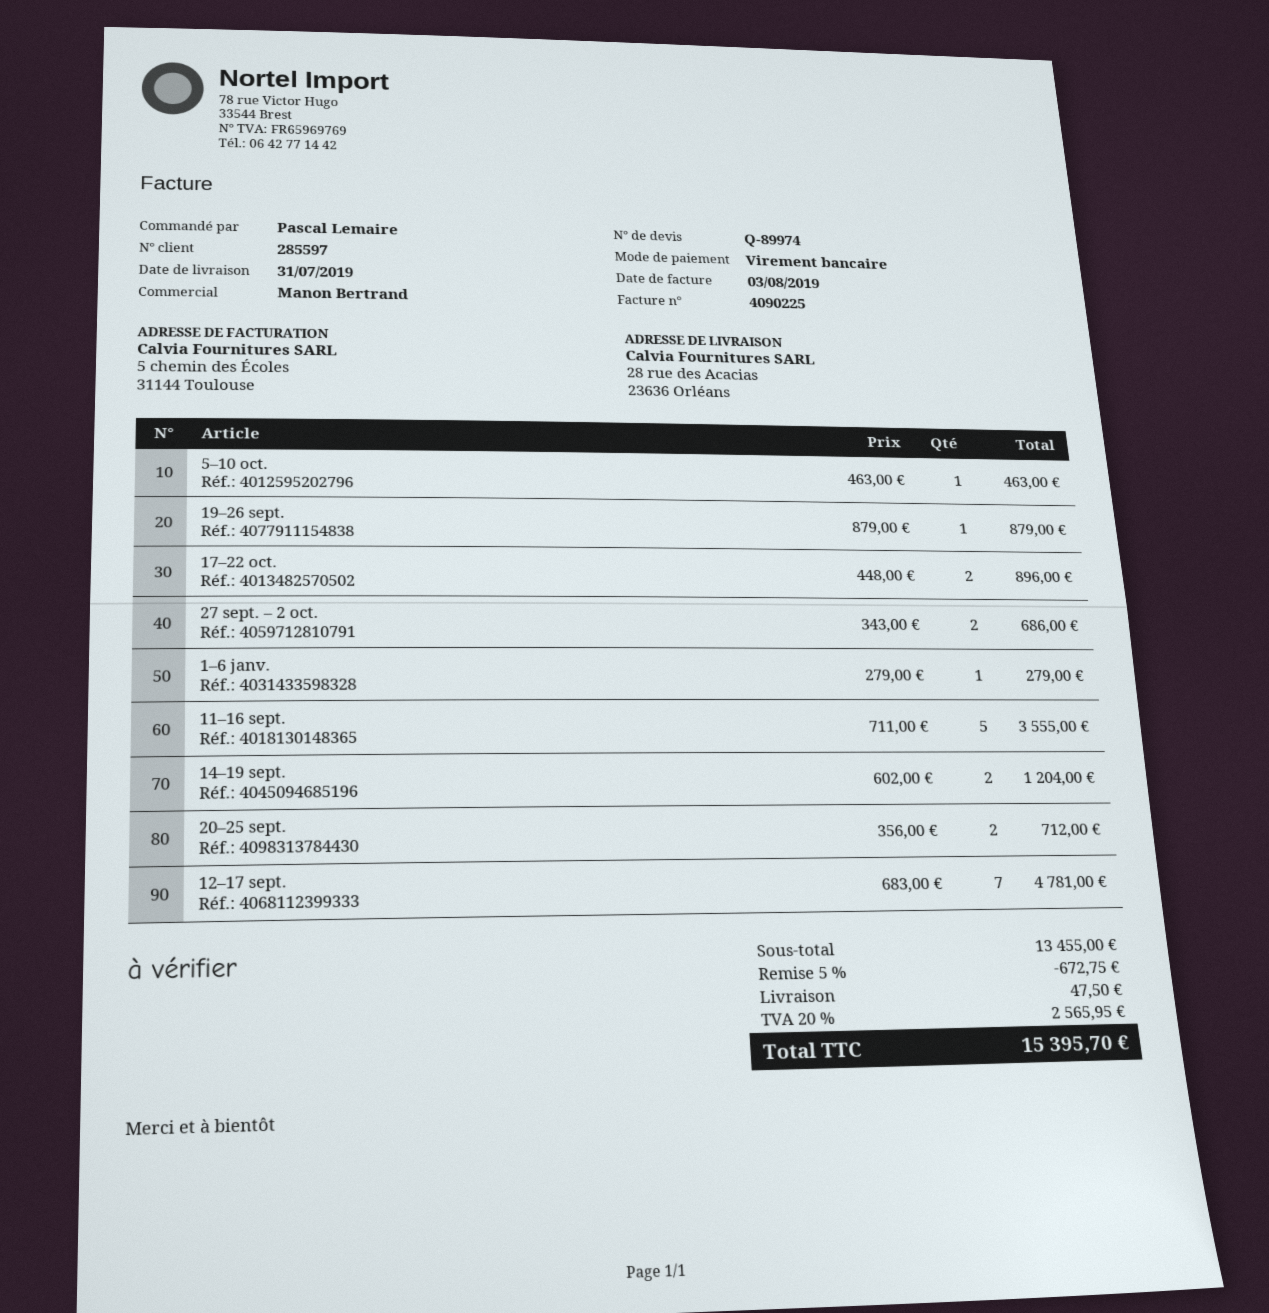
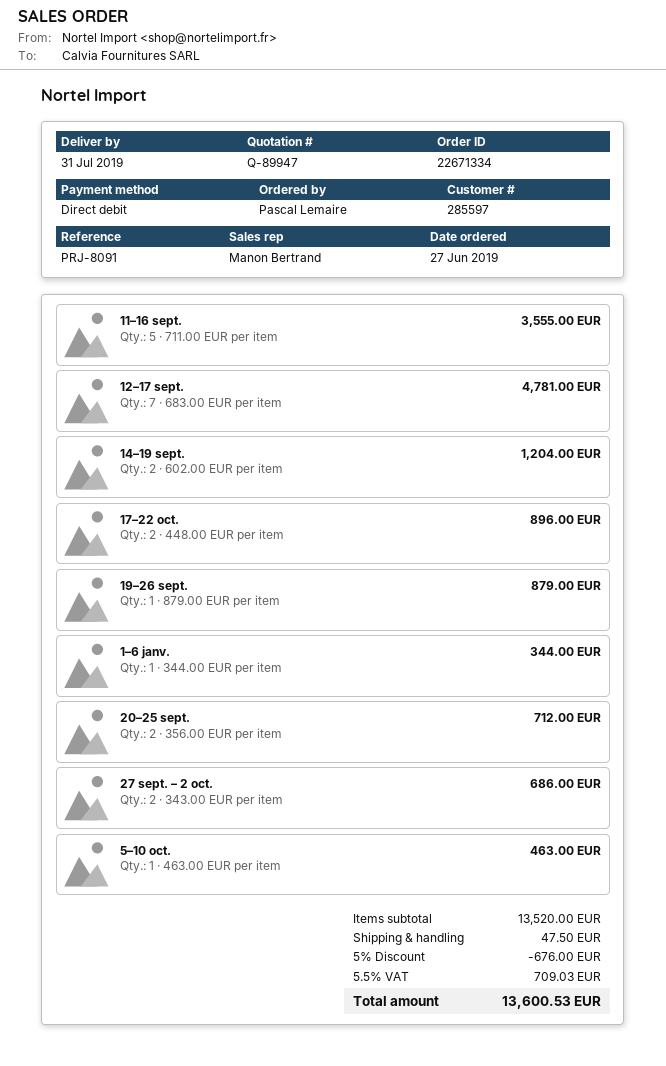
quote number: Q-89974 -> Q-89947
payment method: bank transfer -> direct debit
1–6 janv.: 1 x 279.00 = 279.00 -> 1 x 344.00 = 344.00
subtotal: 13455.00 -> 13520.00
discount: 5% = 672.75 -> 5% = 676.00
tax: 20% = 2565.95 -> 5.5% = 709.03
total: 15395.70 -> 13600.53

